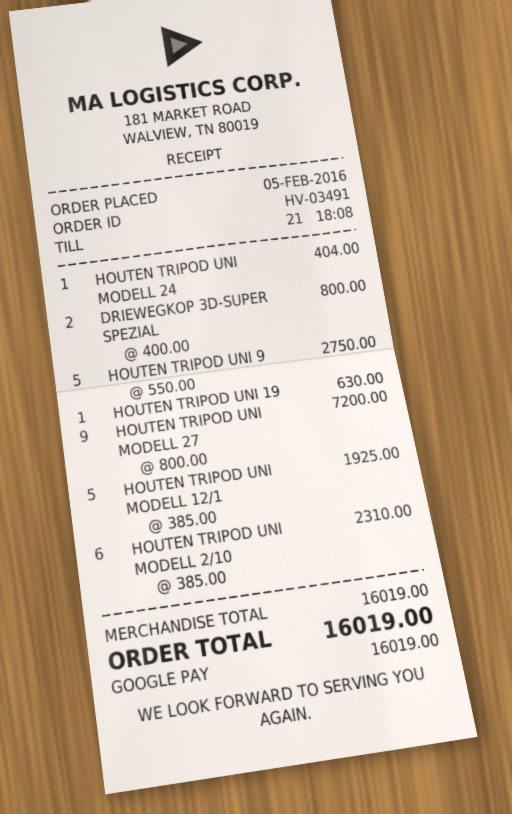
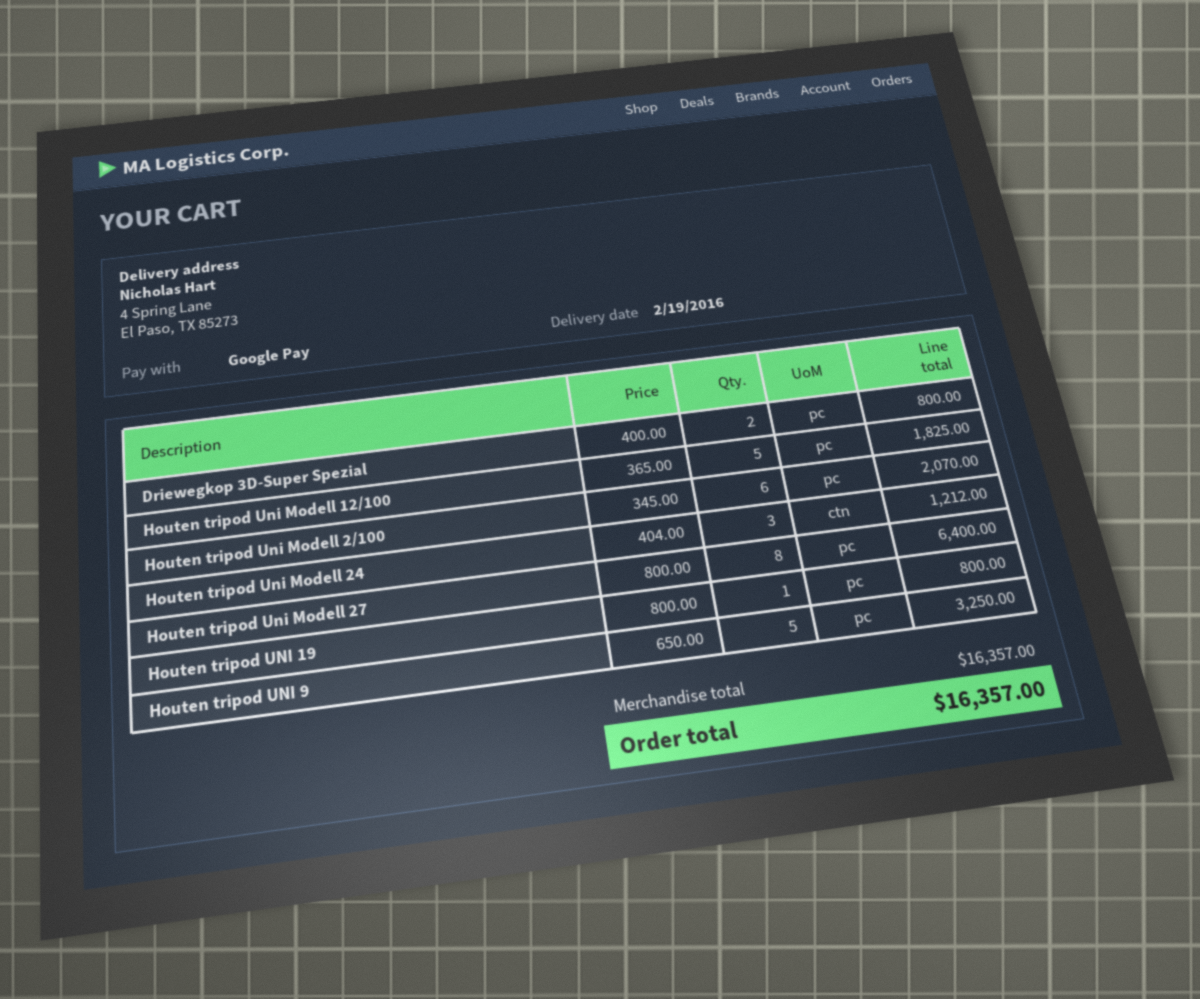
HOUTEN TRIPOD UNI MODELL 24: 1 x 404.00 = 404.00 -> 3 x 404.00 = 1212.00
HOUTEN TRIPOD UNI 9: 5 x 550.00 = 2750.00 -> 5 x 650.00 = 3250.00
HOUTEN TRIPOD UNI 19: 1 x 630.00 = 630.00 -> 1 x 800.00 = 800.00
HOUTEN TRIPOD UNI MODELL 27: 9 x 800.00 = 7200.00 -> 8 x 800.00 = 6400.00
HOUTEN TRIPOD UNI MODELL 12/1: 5 x 385.00 = 1925.00 -> 5 x 365.00 = 1825.00
HOUTEN TRIPOD UNI MODELL 2/10: 6 x 385.00 = 2310.00 -> 6 x 345.00 = 2070.00
subtotal: 16019.00 -> 16357.00
total: 16019.00 -> 16357.00

